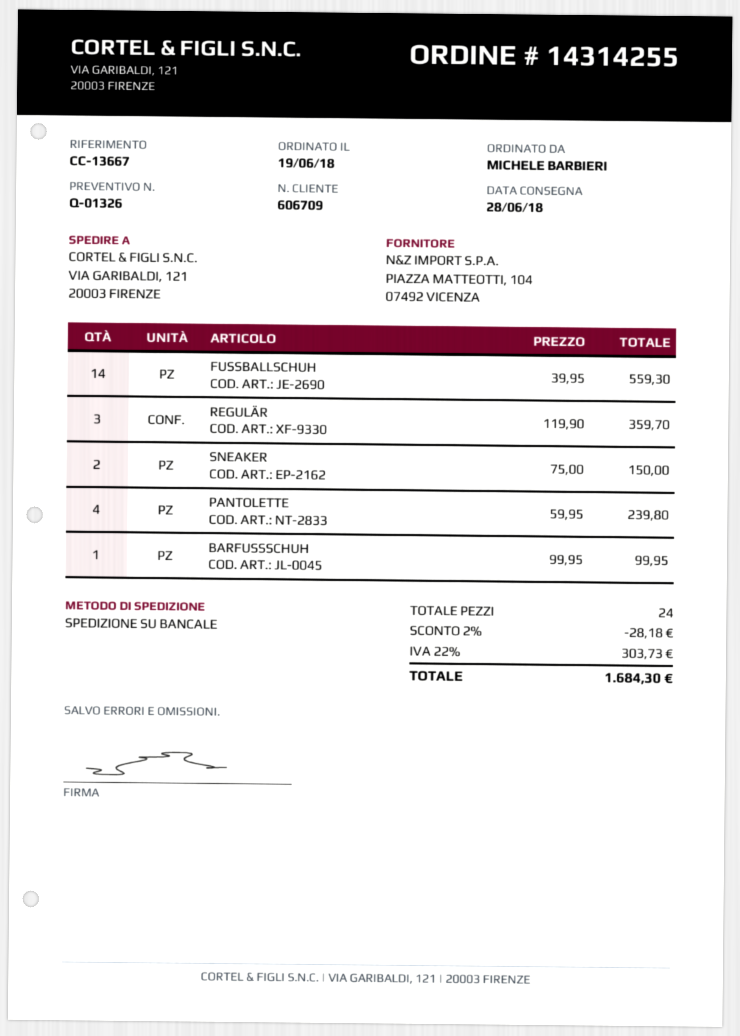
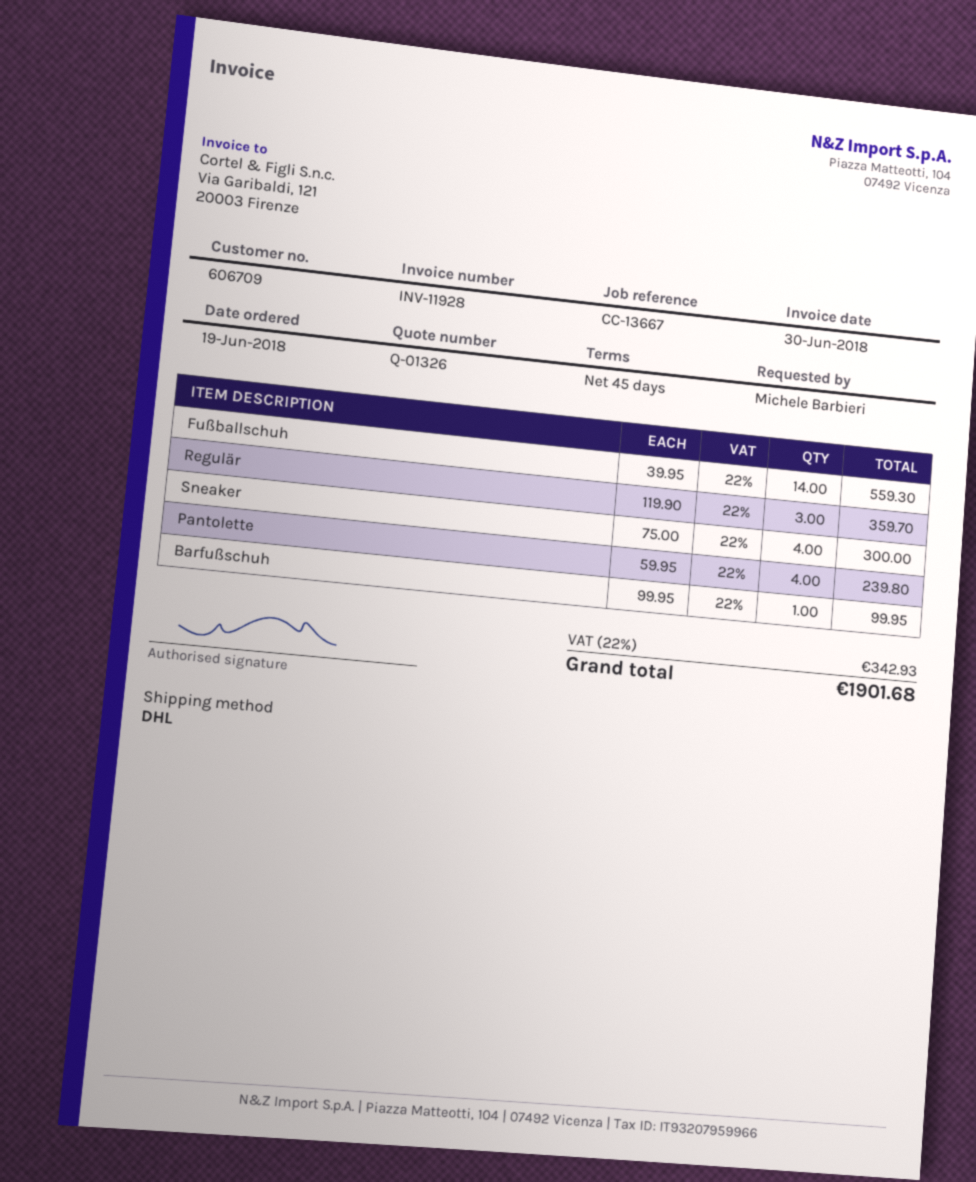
shipping method: pallet freight -> DHL
SNEAKER: 2 x 75.00 = 150.00 -> 4 x 75.00 = 300.00
discount: 2% = 28.18 -> none
tax: 22% = 303.73 -> 22% = 342.93
total: 1684.30 -> 1901.68

